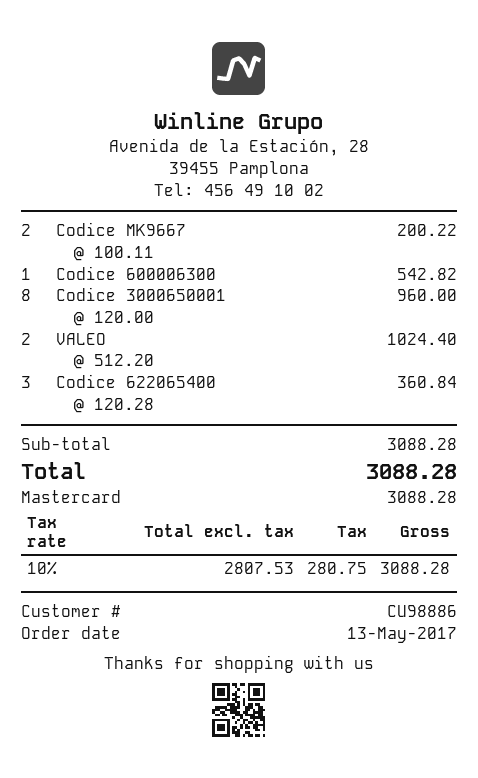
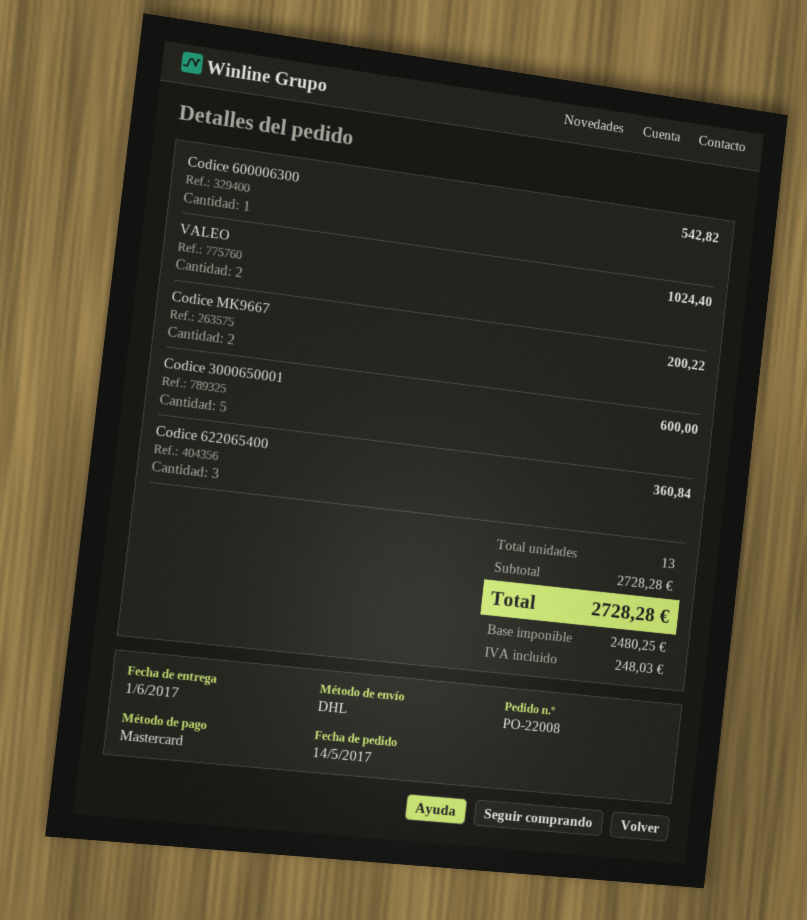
order date: 2017-05-13 -> 2017-05-14
Codice 3000650001: 8 for 960.00 -> 5 for 600.00
subtotal: 3088.28 -> 2728.28
net: 2807.53 -> 2480.25
tax: 280.75 -> 248.03
total: 3088.28 -> 2728.28

